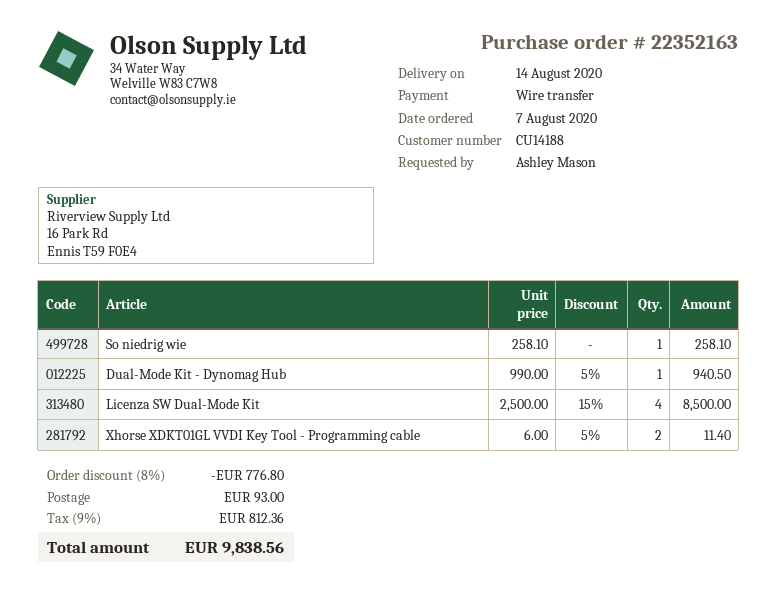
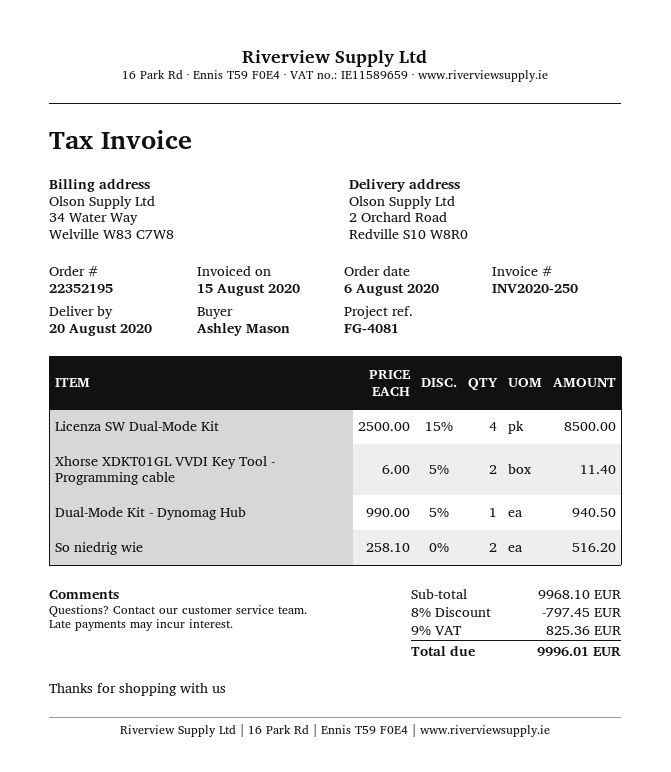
order number: 22352163 -> 22352195
order date: 2020-08-07 -> 2020-08-06
delivery date: 2020-08-14 -> 2020-08-20
So niedrig wie: 1 x 258.10 = 258.10 -> 2 x 258.10 = 516.20
discount: 8% = 776.80 -> 8% = 797.45
shipping: 93.00 -> none
tax: 9% = 812.36 -> 9% = 825.36
total: 9838.56 -> 9996.01

